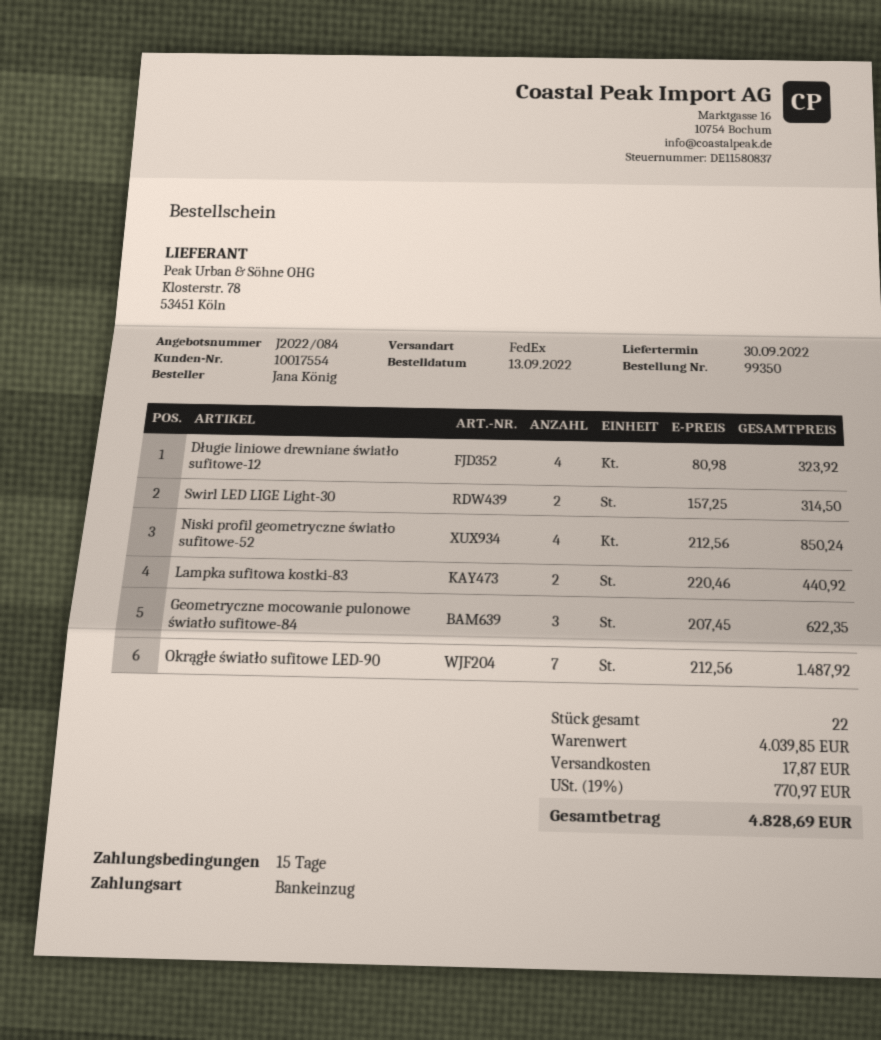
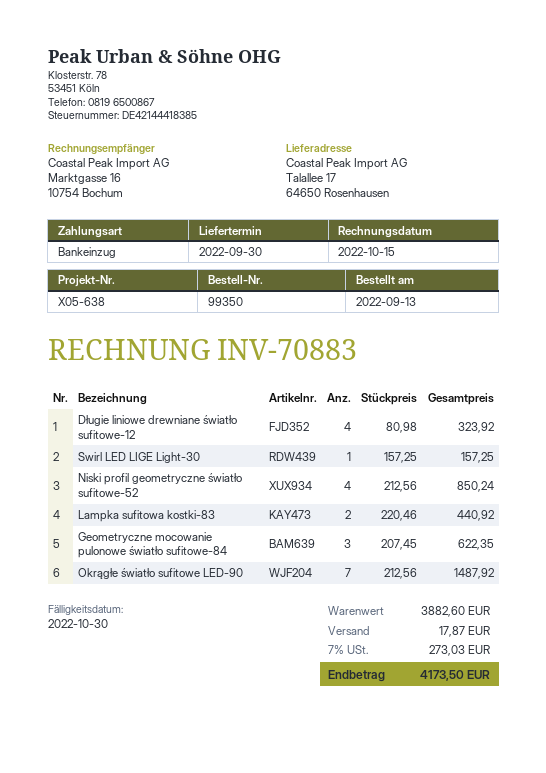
Swirl LED LIGE Light-30: 2 x 157.25 = 314.50 -> 1 x 157.25 = 157.25
subtotal: 4039.85 -> 3882.60
tax: 19% = 770.97 -> 7% = 273.03
total: 4828.69 -> 4173.50

